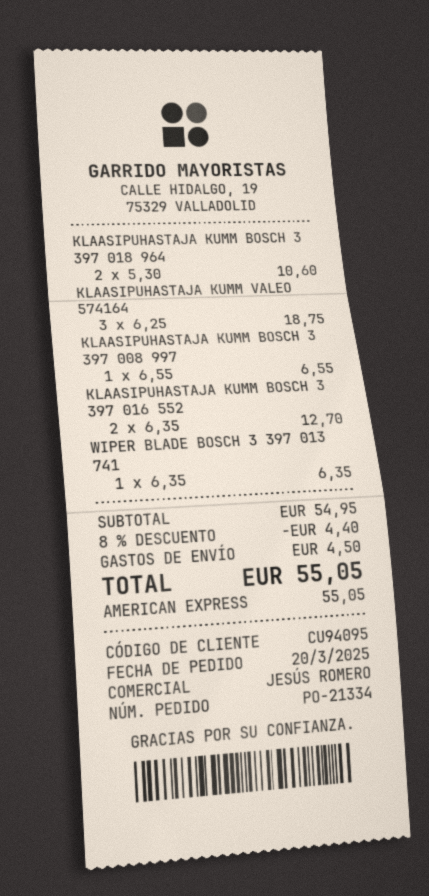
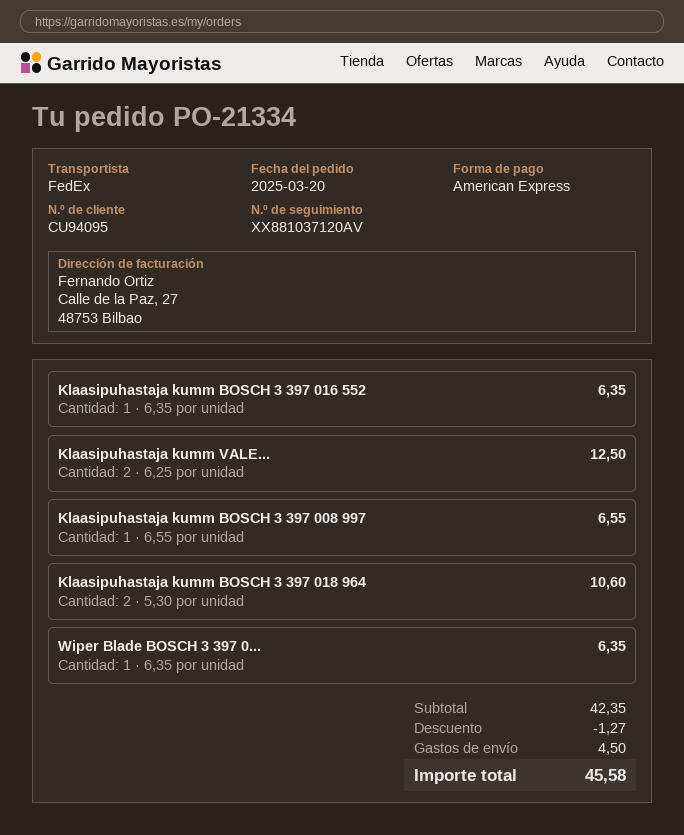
KLAASIPUHASTAJA KUMM VALEO 574164: 3 x 6.25 = 18.75 -> 2 x 6.25 = 12.50
KLAASIPUHASTAJA KUMM BOSCH 3 397 016 552: 2 x 6.35 = 12.70 -> 1 x 6.35 = 6.35
subtotal: 54.95 -> 42.35
discount: 4.40 -> 1.27
total: 55.05 -> 45.58

